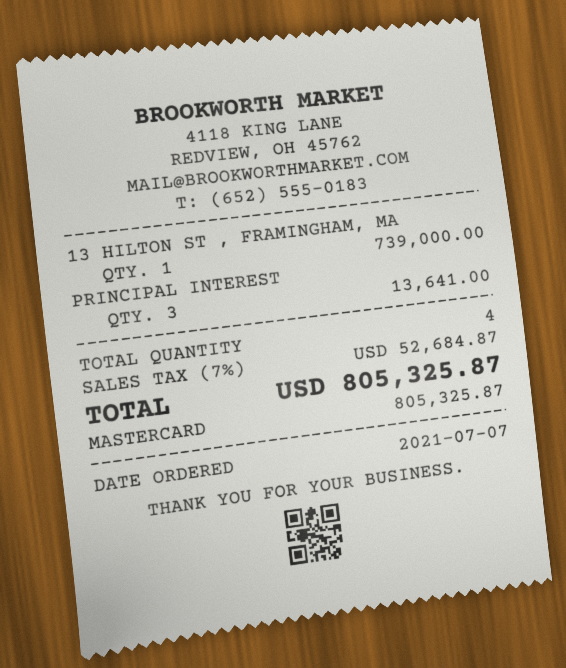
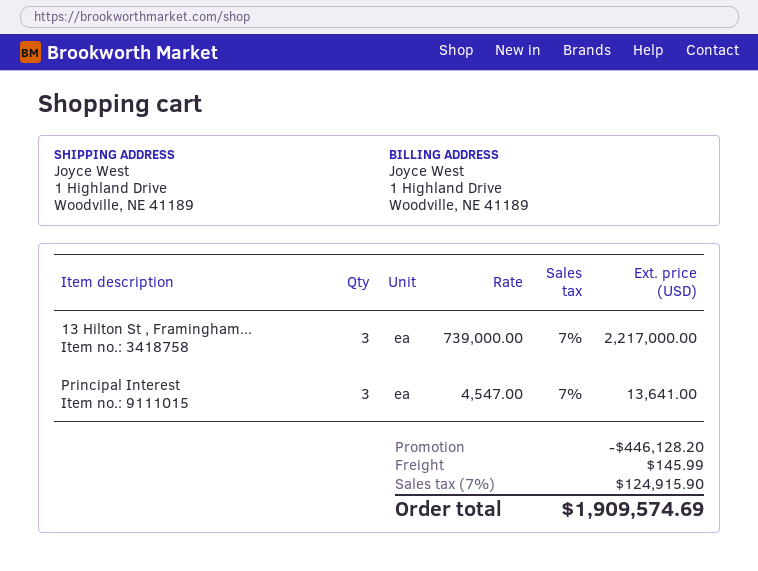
13 HILTON ST , FRAMINGHAM, MA: 1 for 739000.00 -> 3 for 2217000.00
discount: none -> 446128.20
shipping: none -> 145.99
tax: 7% = 52684.87 -> 7% = 124915.90
total: 805325.87 -> 1909574.69

